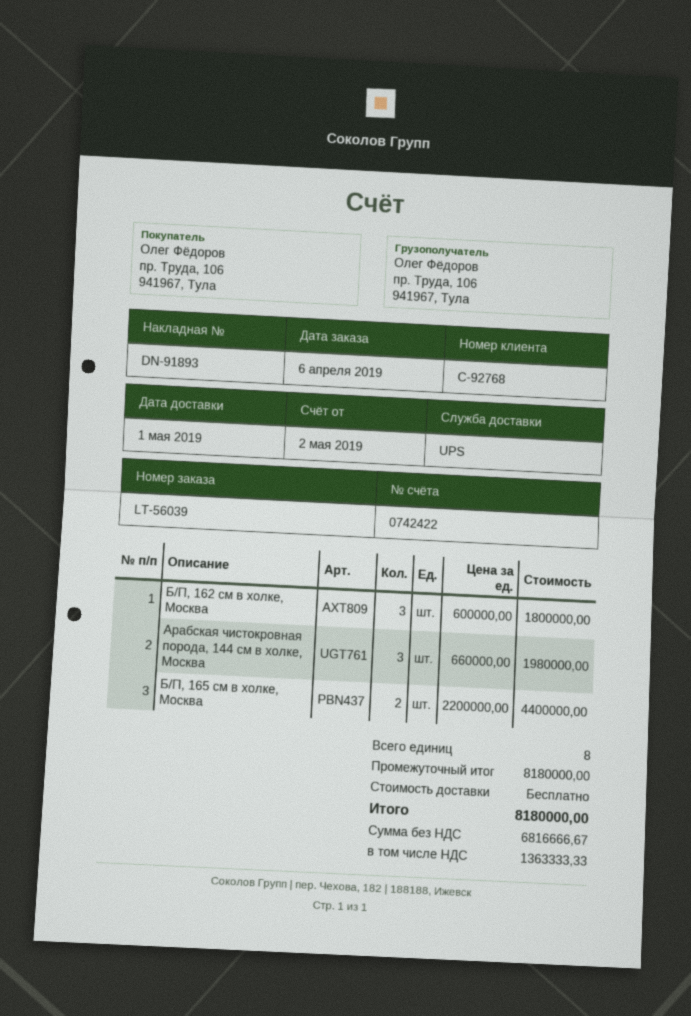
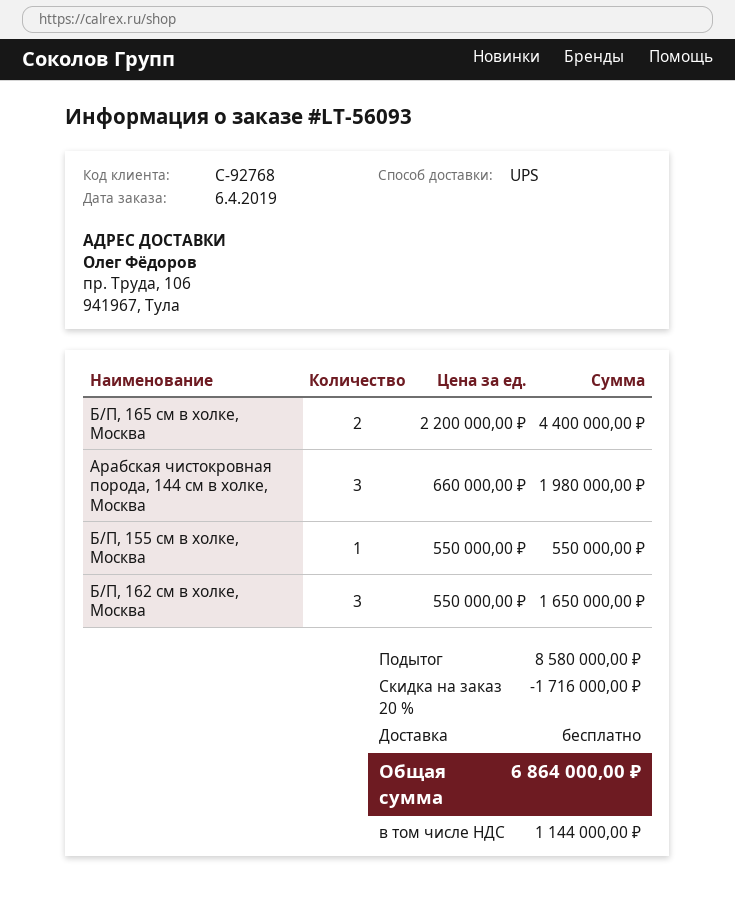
order number: LT-56039 -> LT-56093
Б/П, 162 см в холке, Москва: 3 x 600000.00 = 1800000.00 -> 3 x 550000.00 = 1650000.00
Б/П, 155 см в холке, Москва: none -> 1 x 550000.00 = 550000.00
subtotal: 8180000.00 -> 8580000.00
discount: none -> 20% = 1716000.00
tax: 1363333.33 -> 1144000.00
total: 8180000.00 -> 6864000.00

